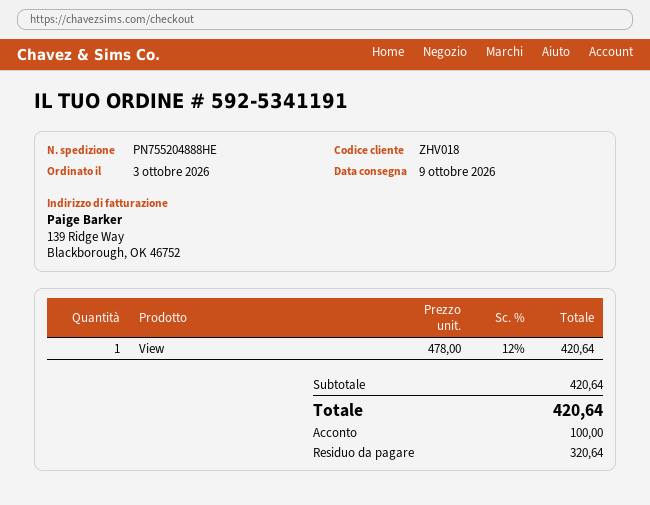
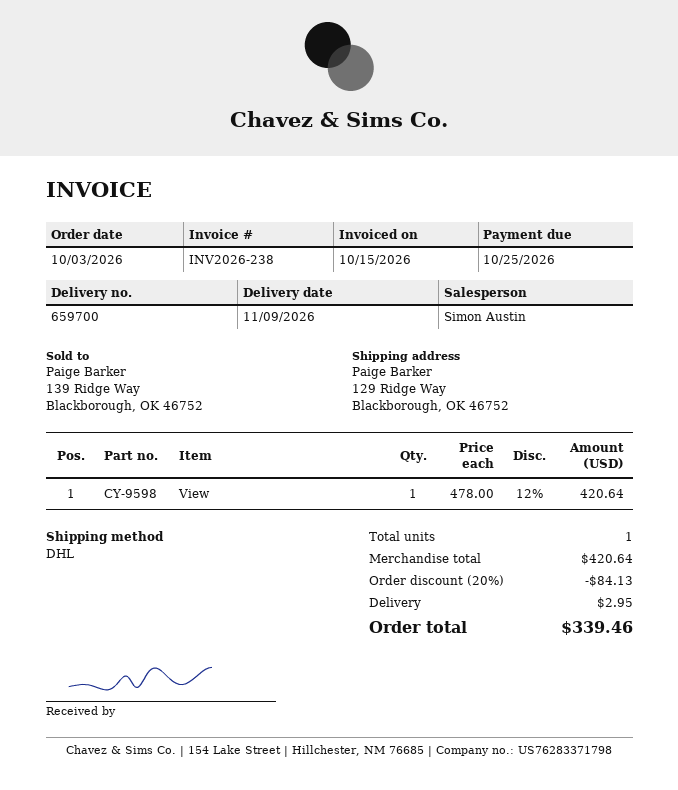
delivery date: 2026-10-09 -> 2026-11-09
discount: none -> 20% = 84.13
shipping: none -> 2.95
total: 420.64 -> 339.46

